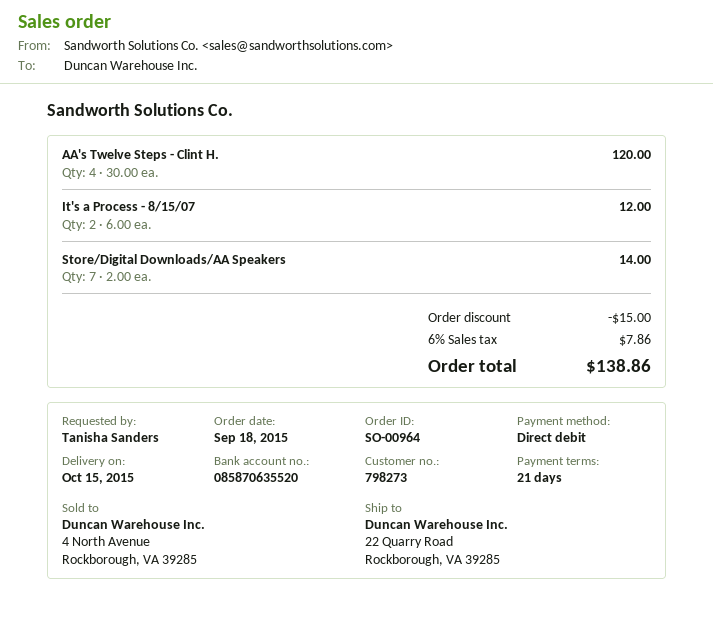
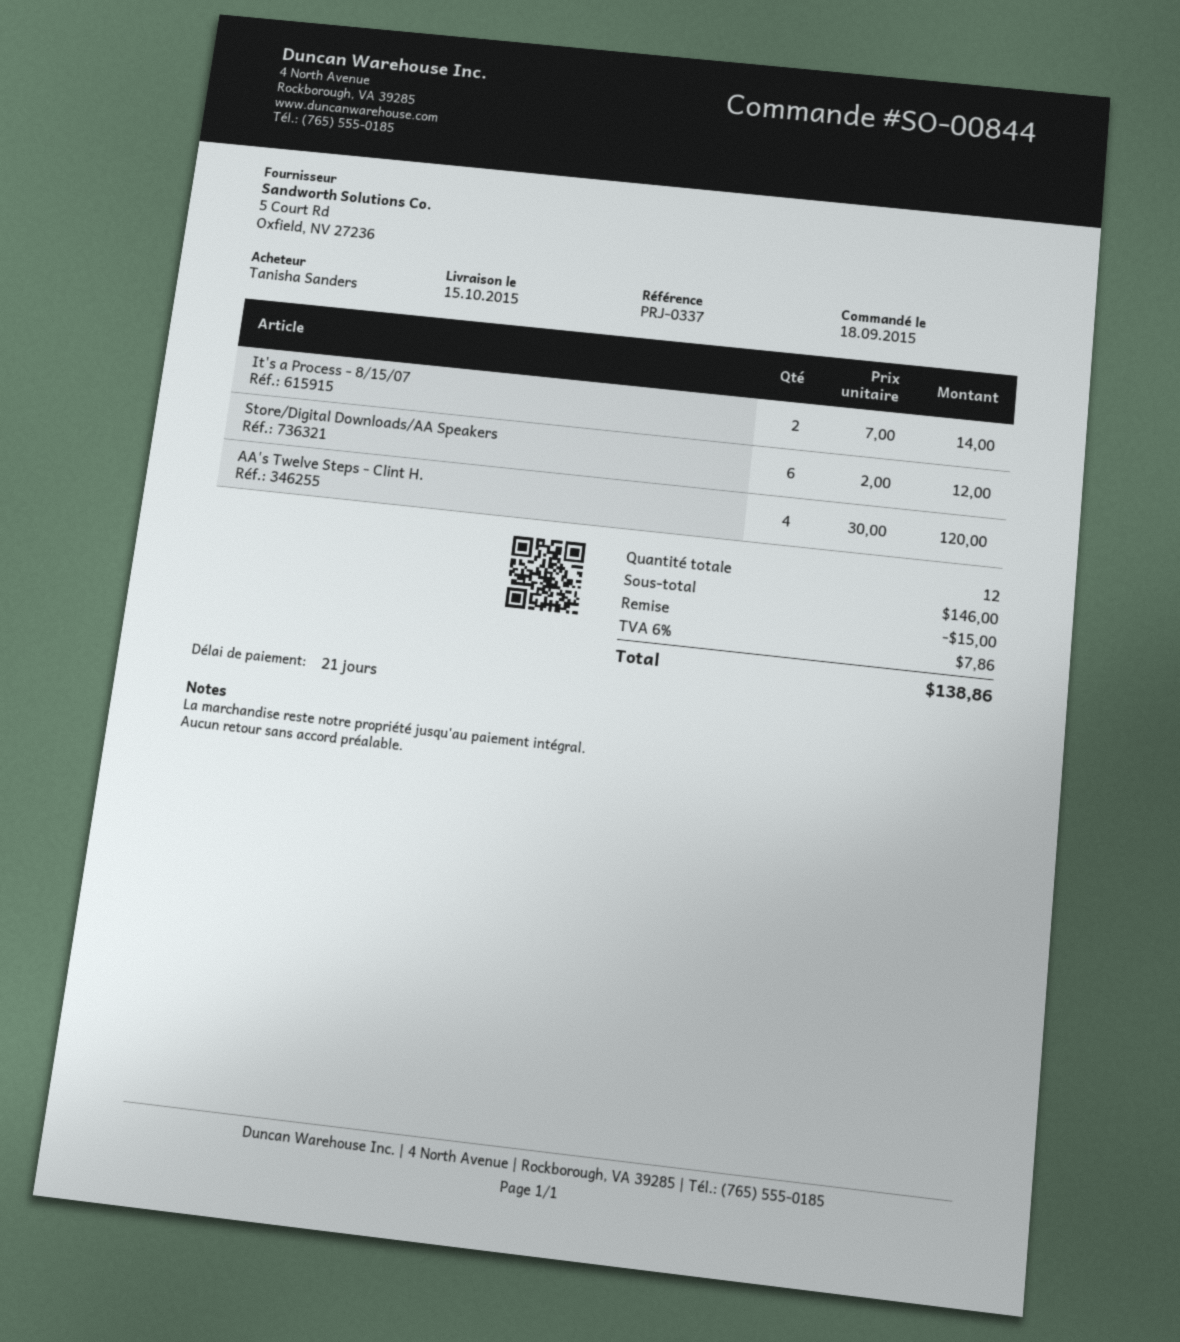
order number: SO-00964 -> SO-00844
It's a Process - 8/15/07: 2 x 6.00 = 12.00 -> 2 x 7.00 = 14.00
Store/Digital Downloads/AA Speakers: 7 x 2.00 = 14.00 -> 6 x 2.00 = 12.00

